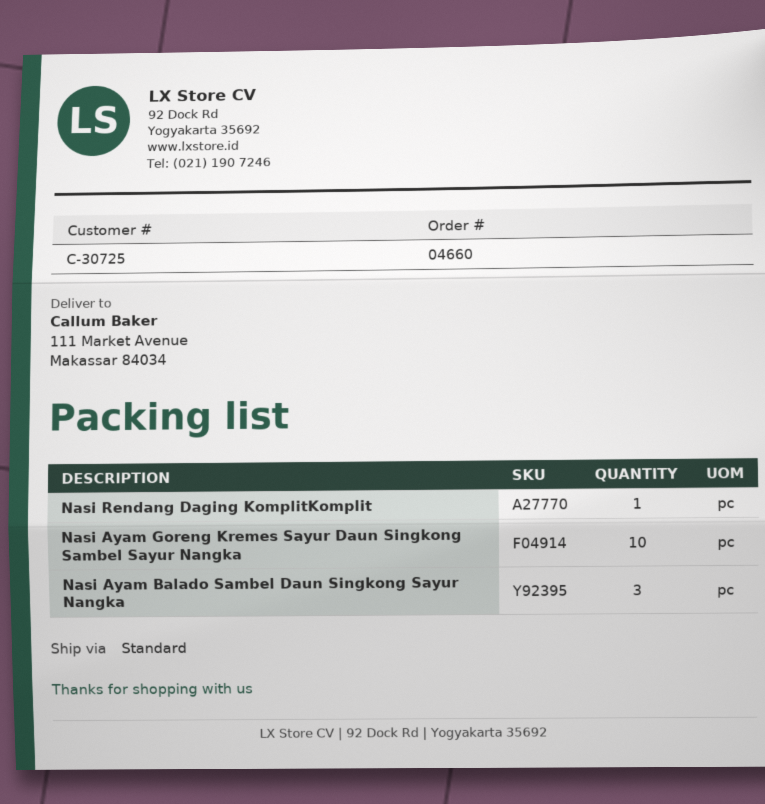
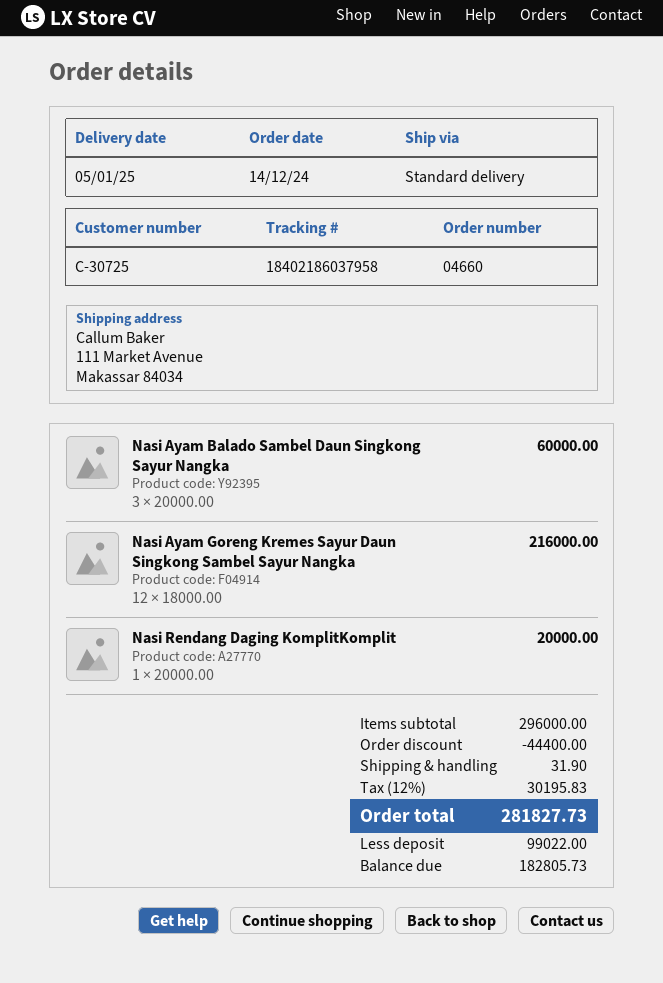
Nasi Ayam Goreng Kremes Sayur Daun Singkong Sambel Sayur Nangka: 10 -> 12

